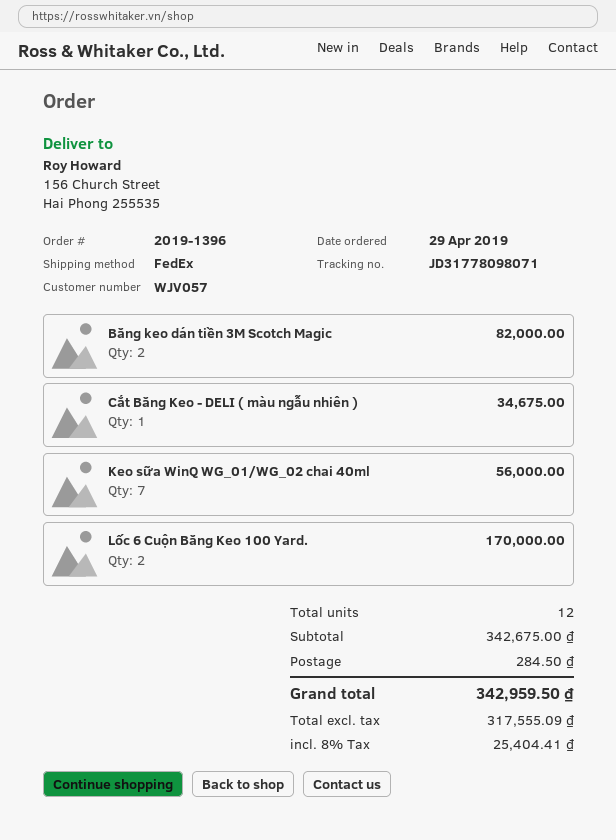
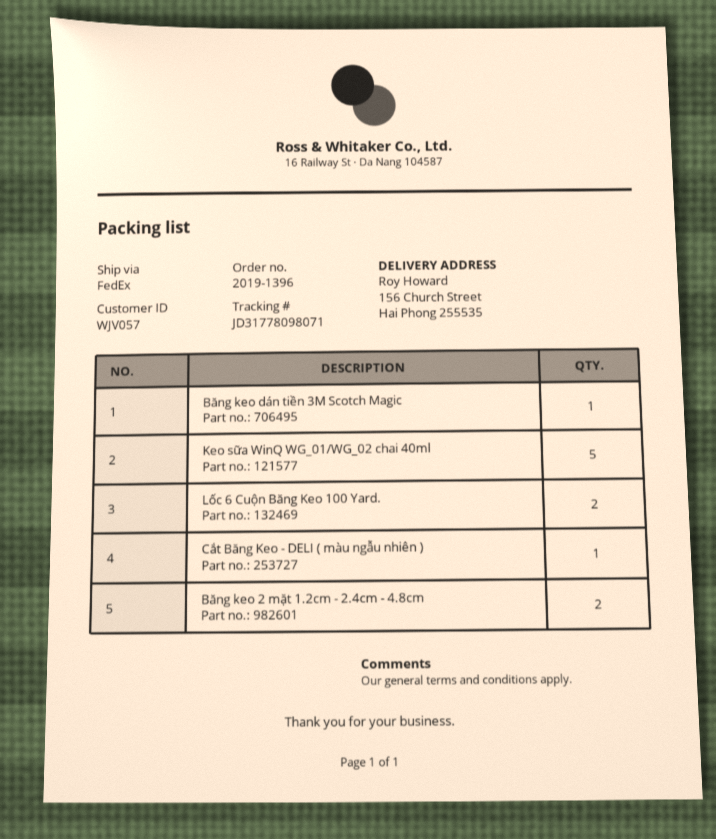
Băng keo dán tiền 3M Scotch Magic: 2 -> 1
Keo sữa WinQ WG_01/WG_02 chai 40ml: 7 -> 5
Băng keo 2 mặt 1.2cm - 2.4cm - 4.8cm: none -> 2

